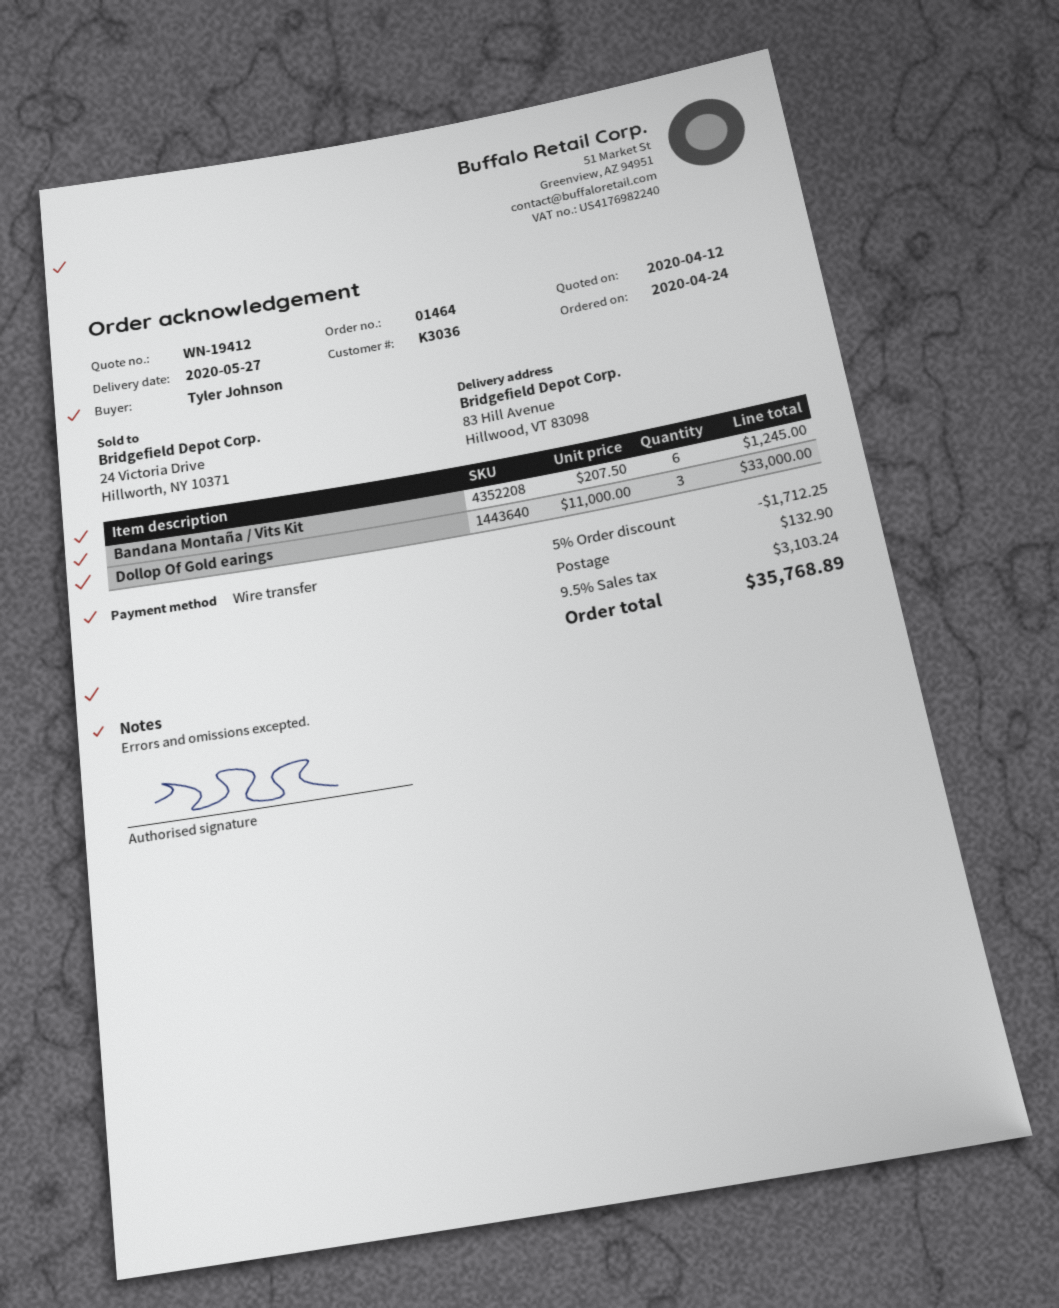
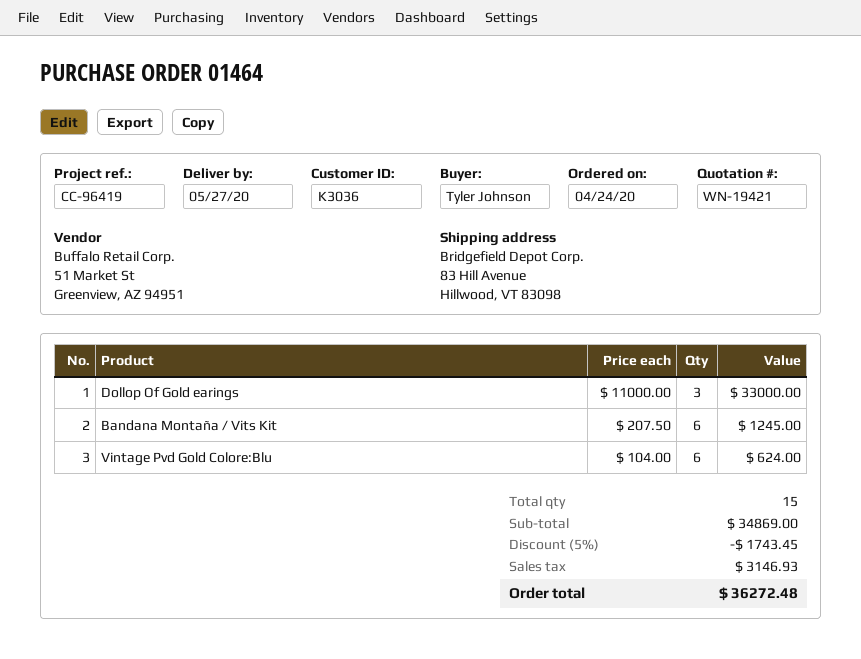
quote number: WN-19412 -> WN-19421
Vintage Pvd Gold Colore:Blu: none -> 6 x 104.00 = 624.00
discount: 5% = 1712.25 -> 5% = 1743.45
shipping: 132.90 -> none
tax: 3103.24 -> 3146.93
total: 35768.89 -> 36272.48

